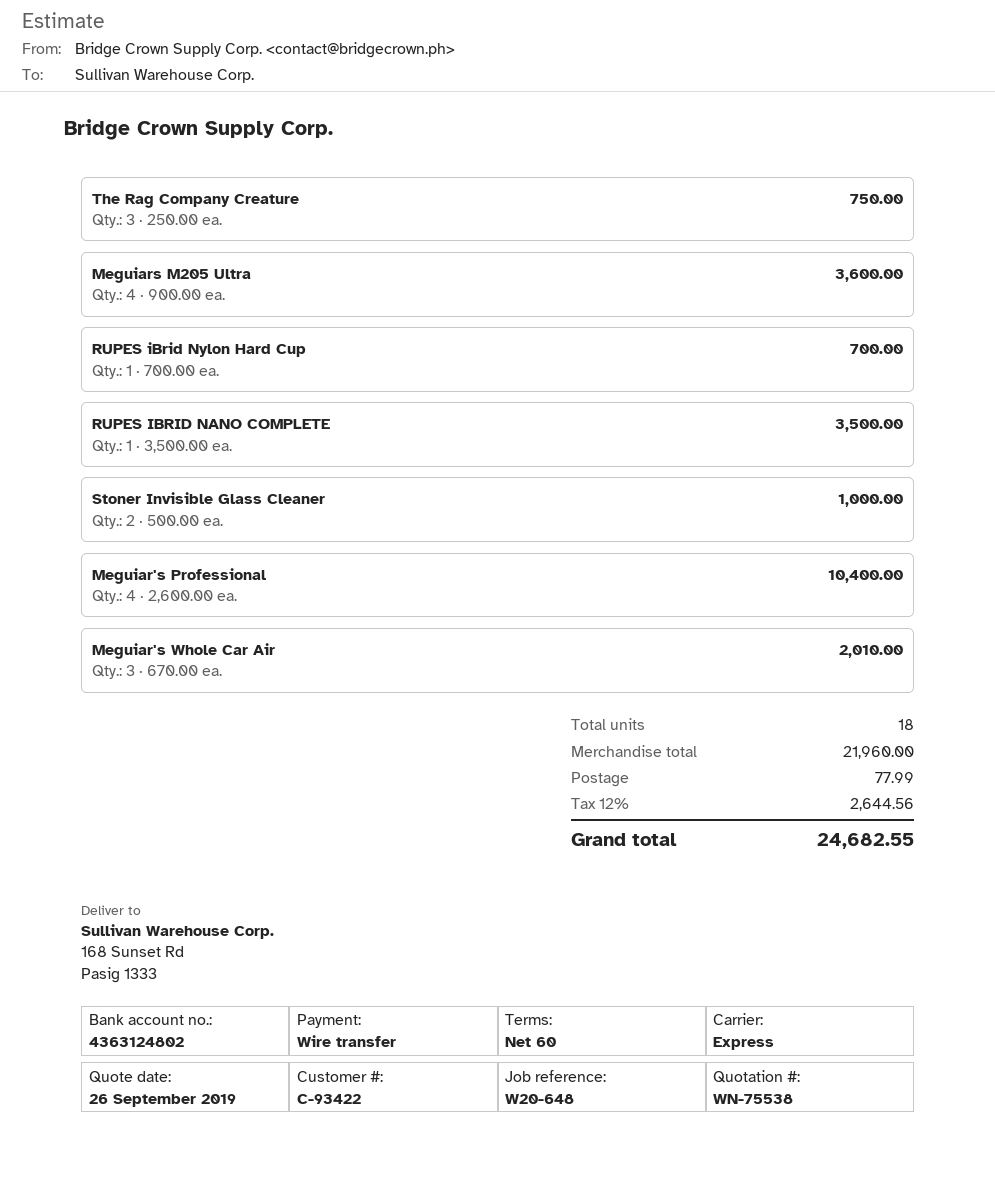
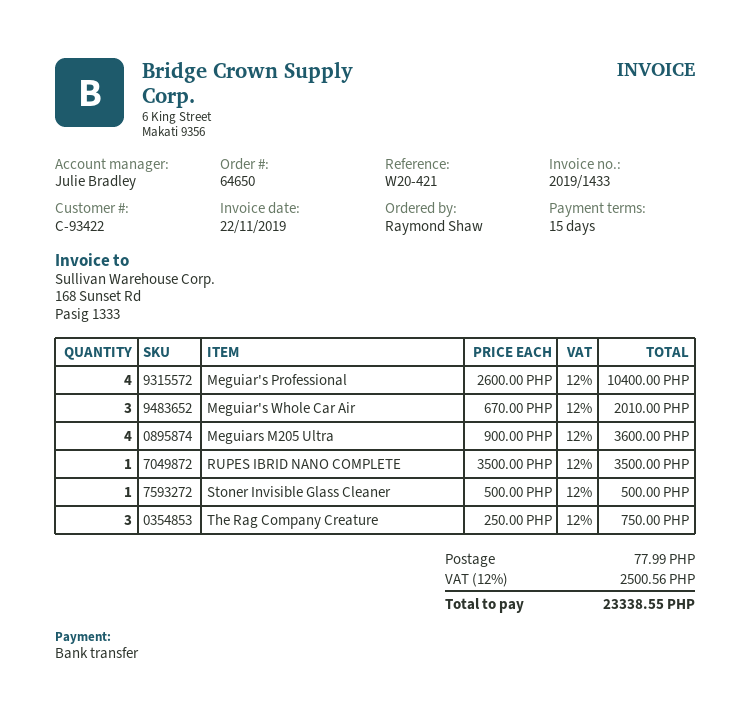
payment terms: 60 days -> 15 days
reference: W20-648 -> W20-421
RUPES iBrid Nylon Hard Cup: 1 x 700.00 = 700.00 -> none
Stoner Invisible Glass Cleaner: 2 x 500.00 = 1000.00 -> 1 x 500.00 = 500.00
tax: 12% = 2644.56 -> 12% = 2500.56
total: 24682.55 -> 23338.55

